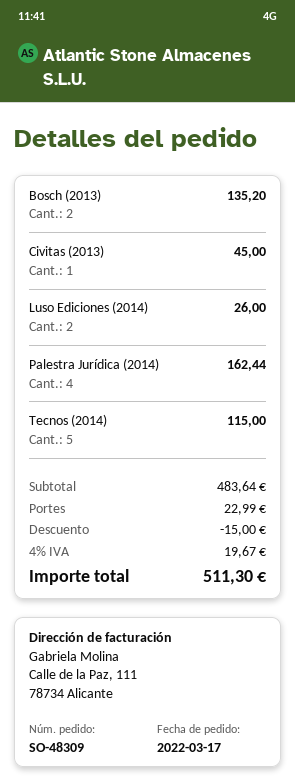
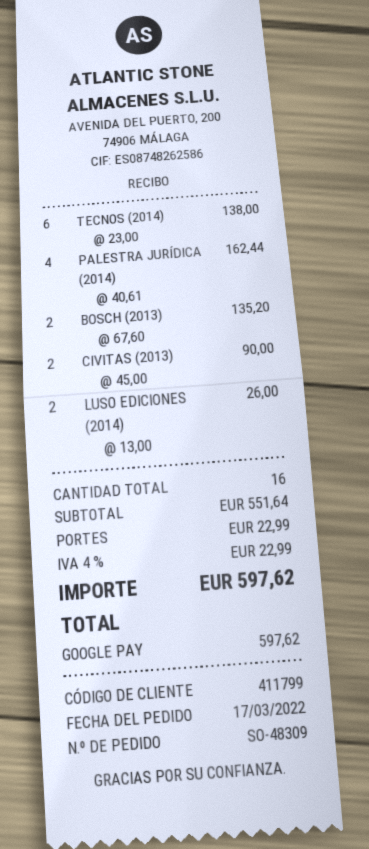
Civitas (2013): 1 for 45.00 -> 2 for 90.00
Tecnos (2014): 5 for 115.00 -> 6 for 138.00
subtotal: 483.64 -> 551.64
discount: 15.00 -> none
tax: 4% = 19.67 -> 4% = 22.99
total: 511.30 -> 597.62

